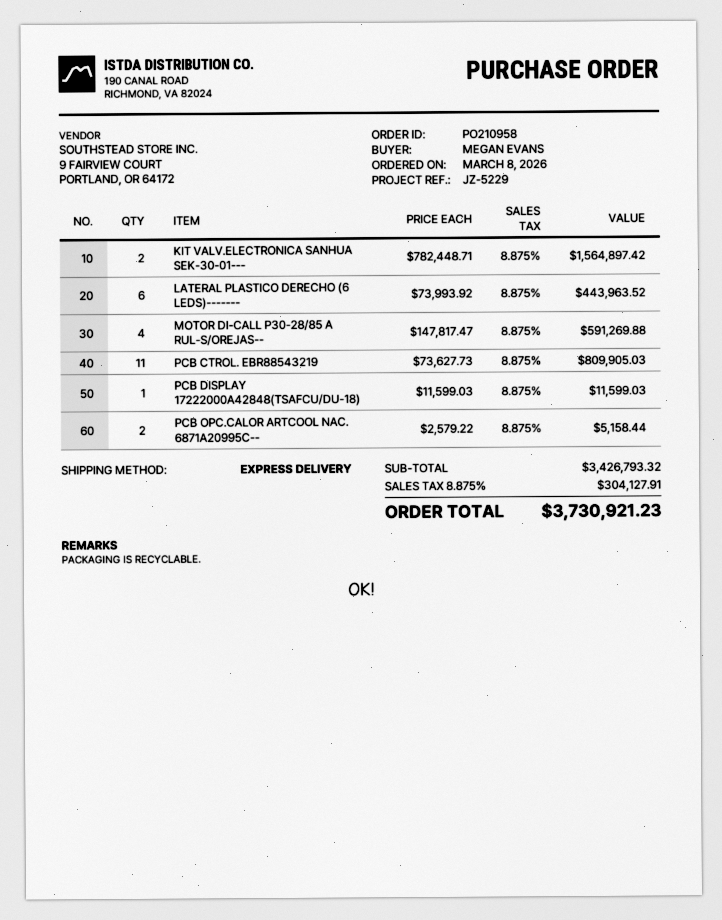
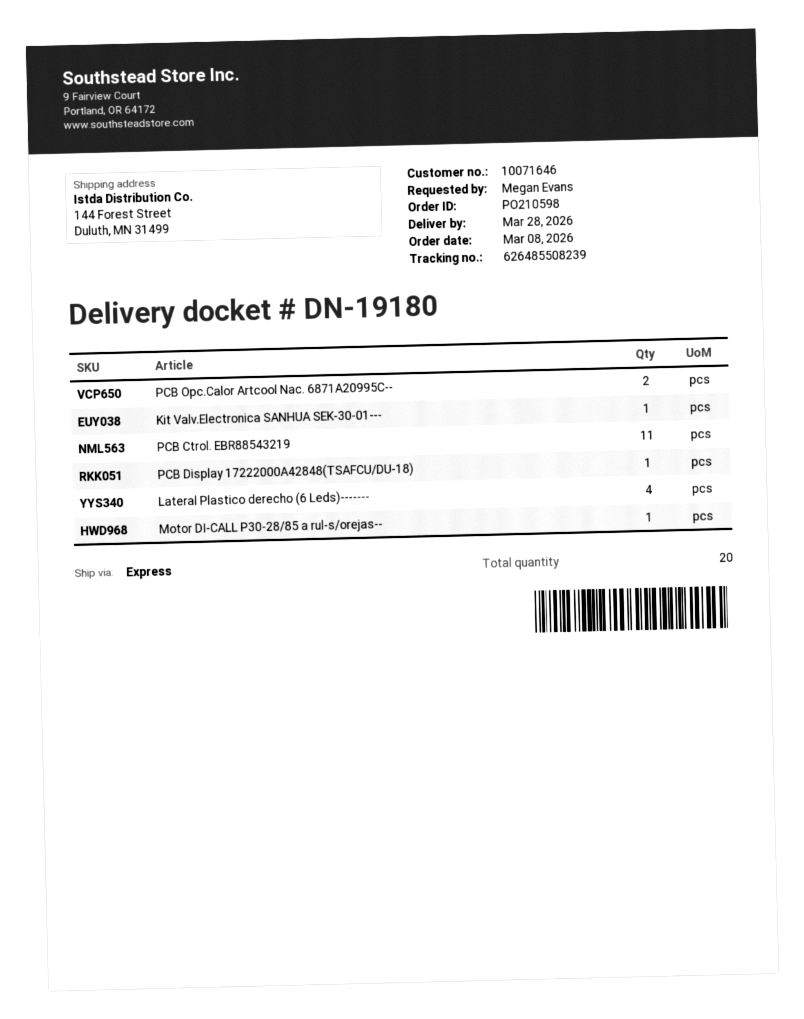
order number: PO210958 -> PO210598
KIT VALV.ELECTRONICA SANHUA SEK-30-01---: 2 -> 1
LATERAL PLASTICO DERECHO (6 LEDS)-------: 6 -> 4
MOTOR DI-CALL P30-28/85 A RUL-S/OREJAS--: 4 -> 1

